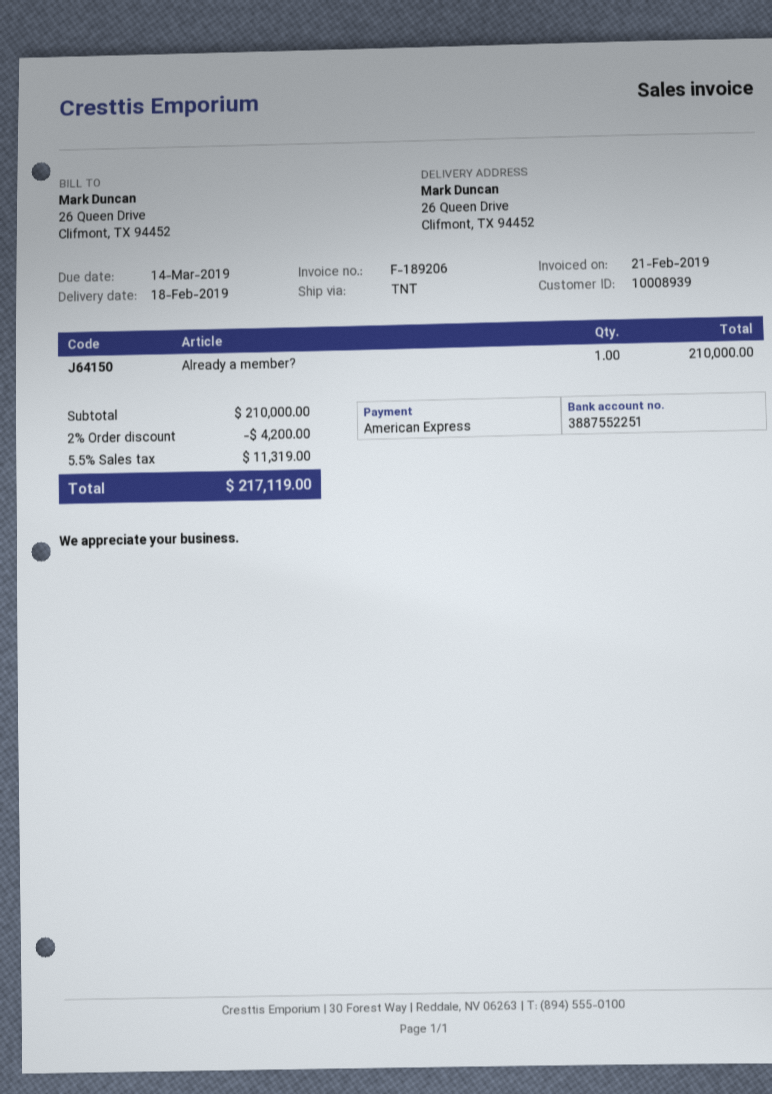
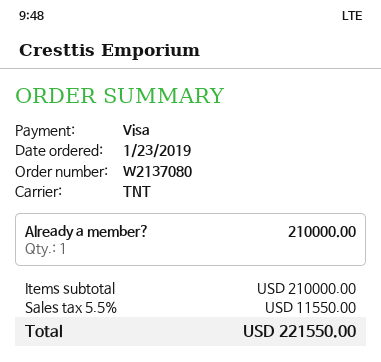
payment method: American Express -> Visa
discount: 2% = 4200.00 -> none
tax: 5.5% = 11319.00 -> 5.5% = 11550.00
total: 217119.00 -> 221550.00

